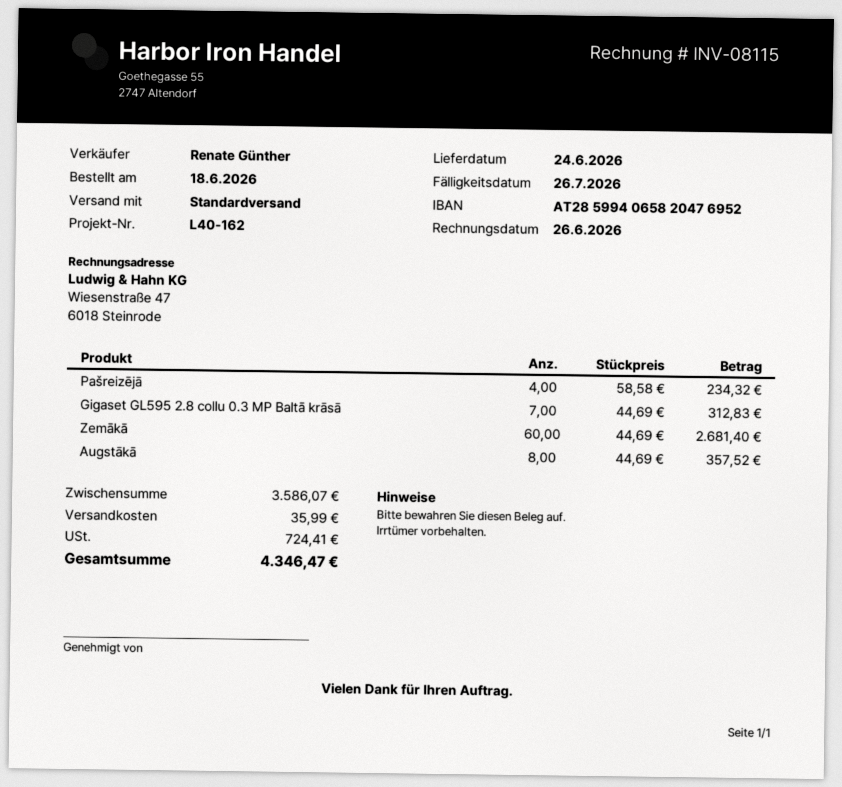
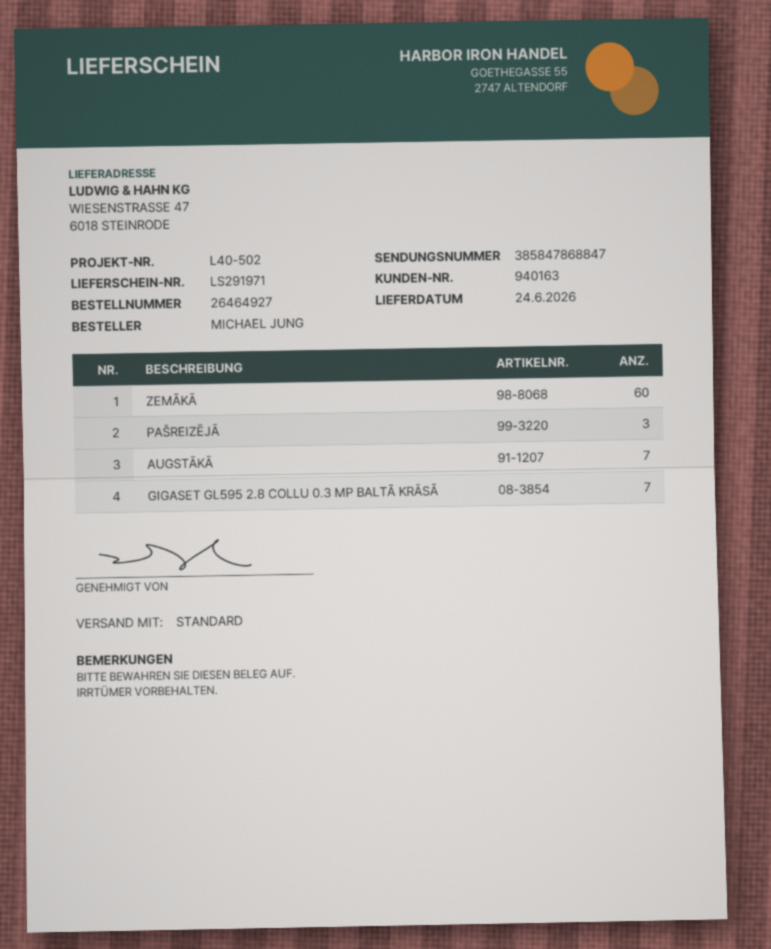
reference: L40-162 -> L40-502
Pašreizējā: 4 -> 3
Augstākā: 8 -> 7

